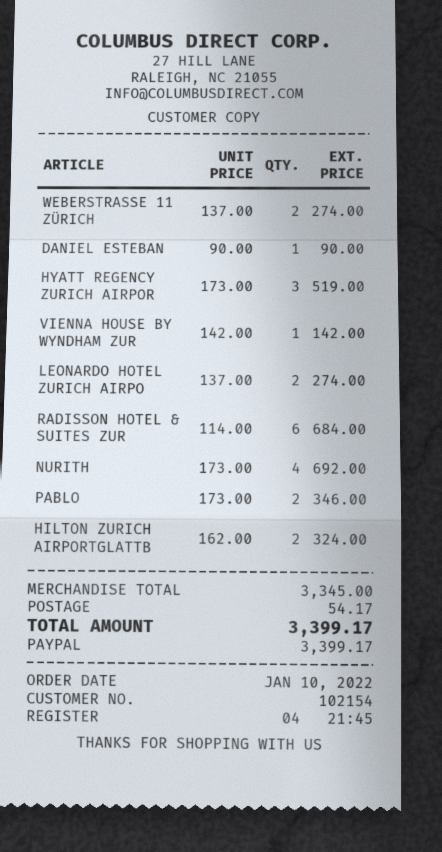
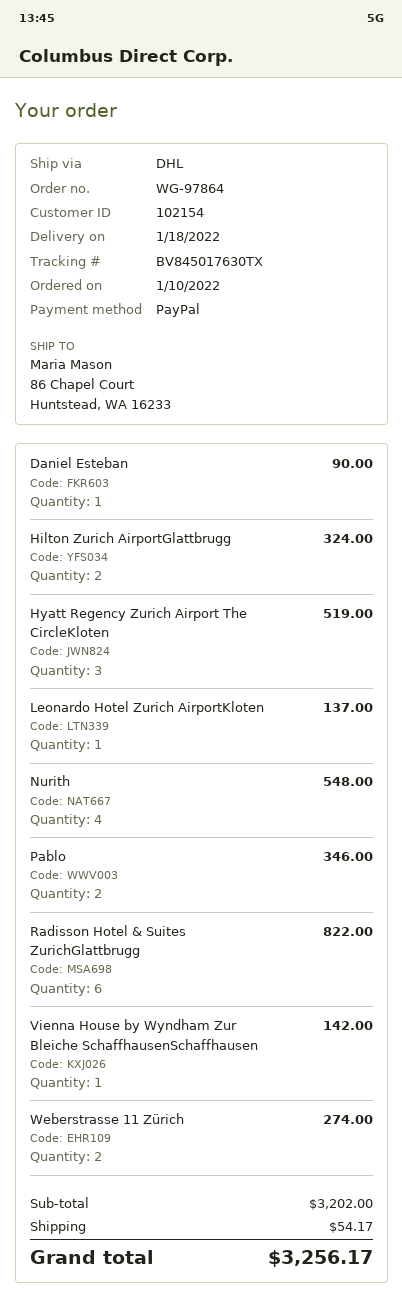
LEONARDO HOTEL ZURICH AIRPO: 2 for 274.00 -> 1 for 137.00
RADISSON HOTEL & SUITES ZUR: 6 for 684.00 -> 6 for 822.00
NURITH: 4 for 692.00 -> 4 for 548.00
subtotal: 3345.00 -> 3202.00
total: 3399.17 -> 3256.17

